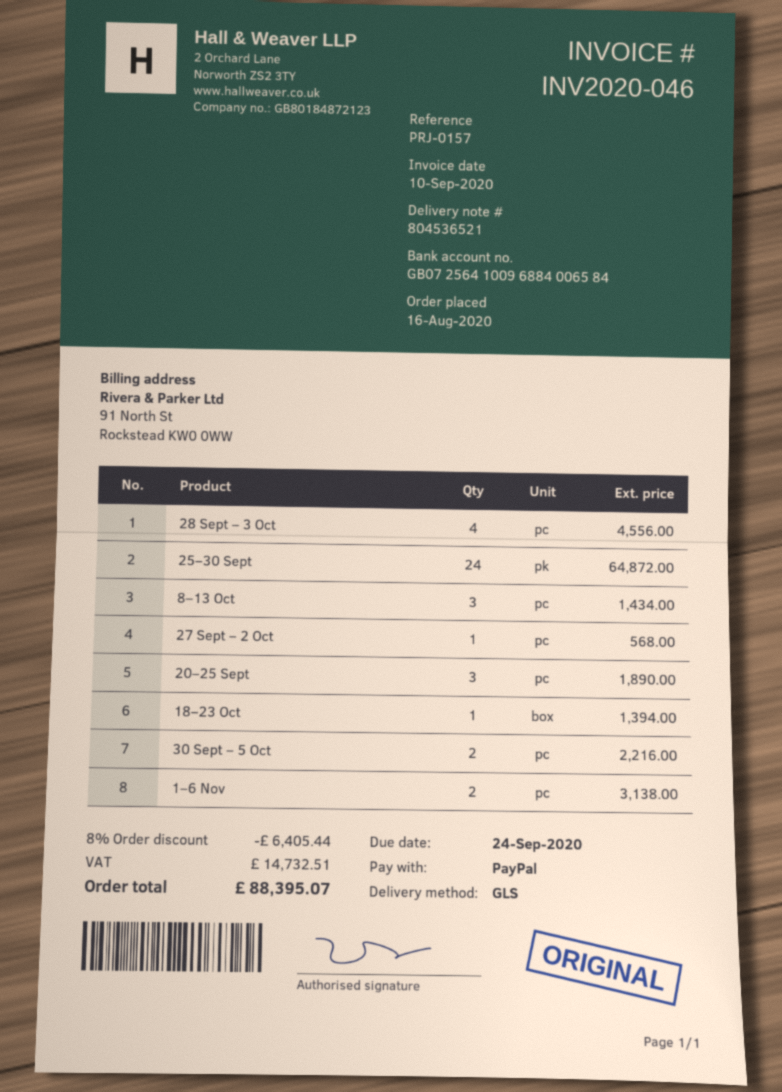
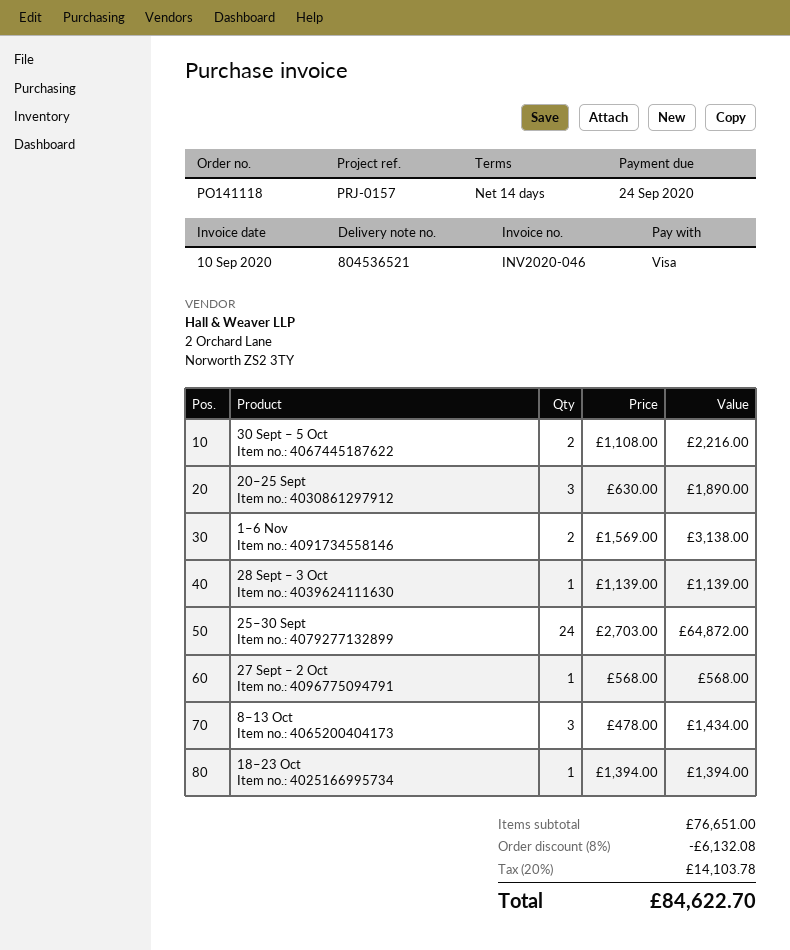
payment method: PayPal -> Visa
28 Sept – 3 Oct: 4 for 4556.00 -> 1 for 1139.00
discount: 8% = 6405.44 -> 8% = 6132.08
tax: 14732.51 -> 14103.78
total: 88395.07 -> 84622.70

